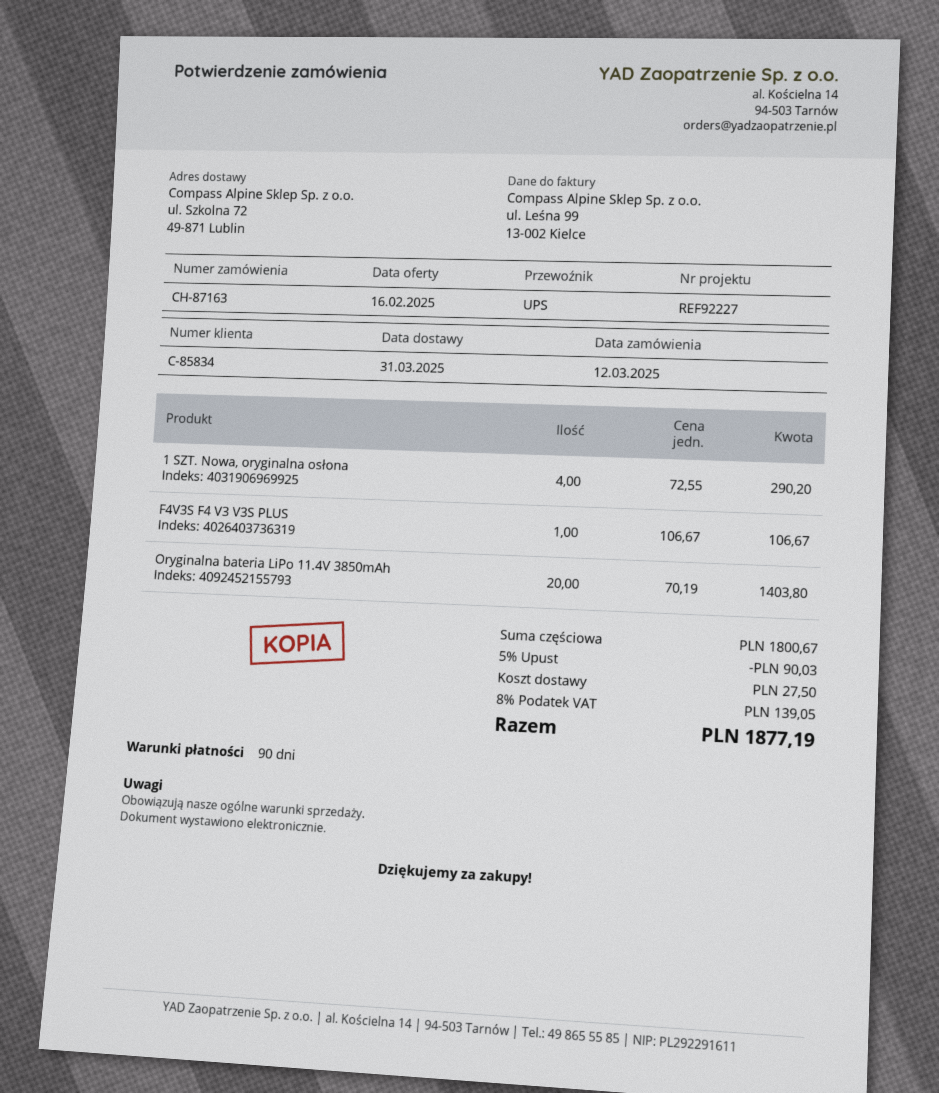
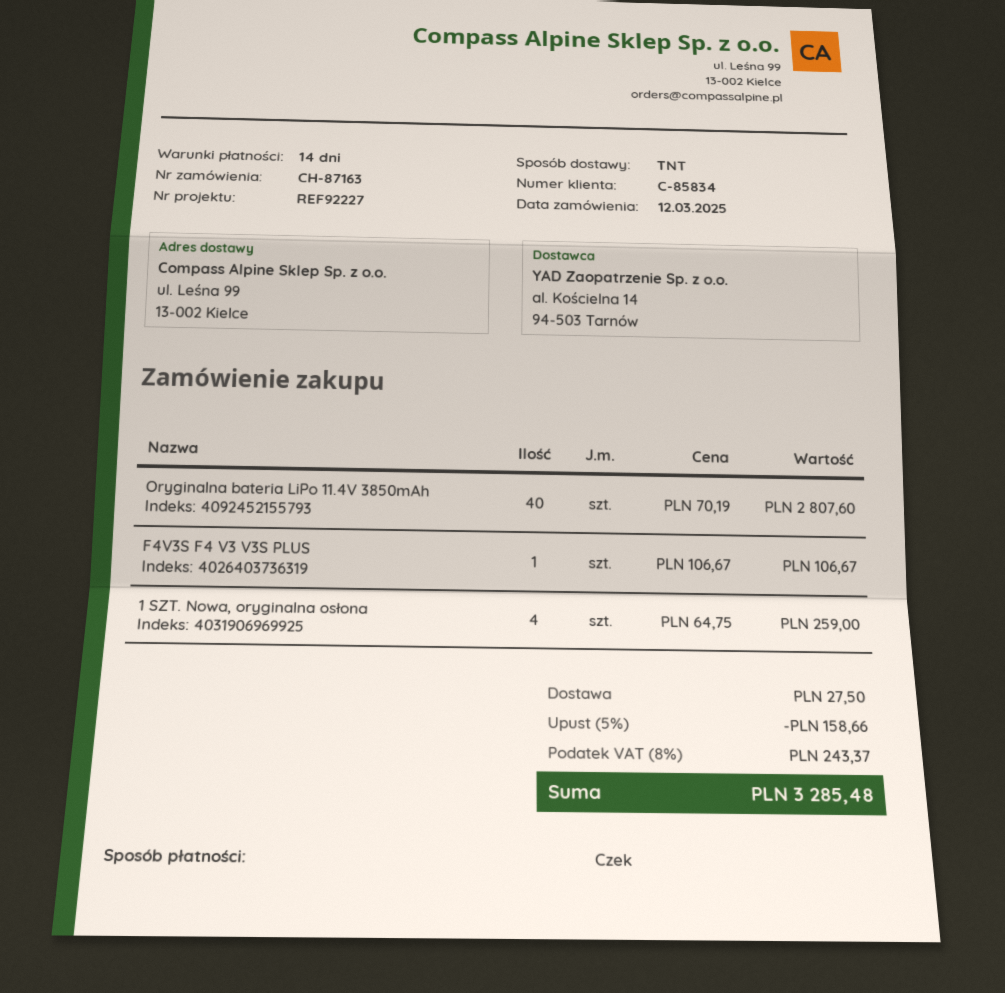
payment terms: 90 days -> 14 days
shipping method: UPS -> TNT
ship to: ul. Szkolna 72, 49-871 Lublin -> ul. Leśna 99, 13-002 Kielce
1 SZT. Nowa, oryginalna osłona: 4 x 72.55 = 290.20 -> 4 x 64.75 = 259.00
Oryginalna bateria LiPo 11.4V 3850mAh: 20 x 70.19 = 1403.80 -> 40 x 70.19 = 2807.60
discount: 5% = 90.03 -> 5% = 158.66
tax: 8% = 139.05 -> 8% = 243.37
total: 1877.19 -> 3285.48

